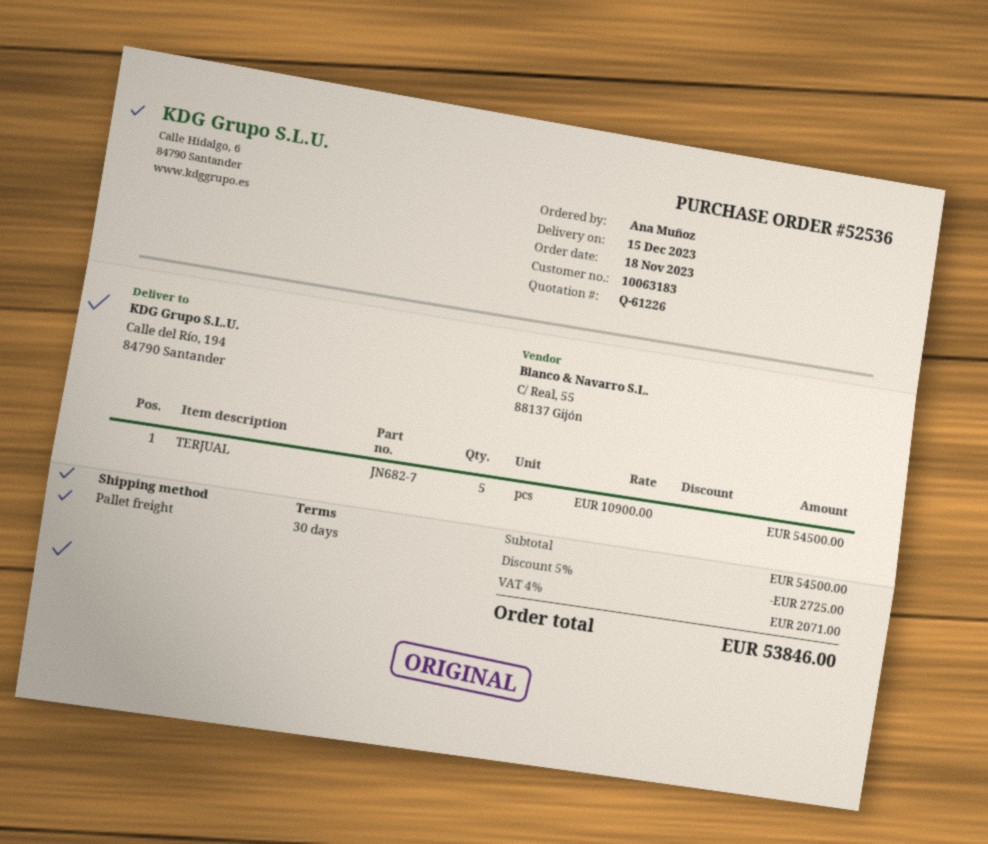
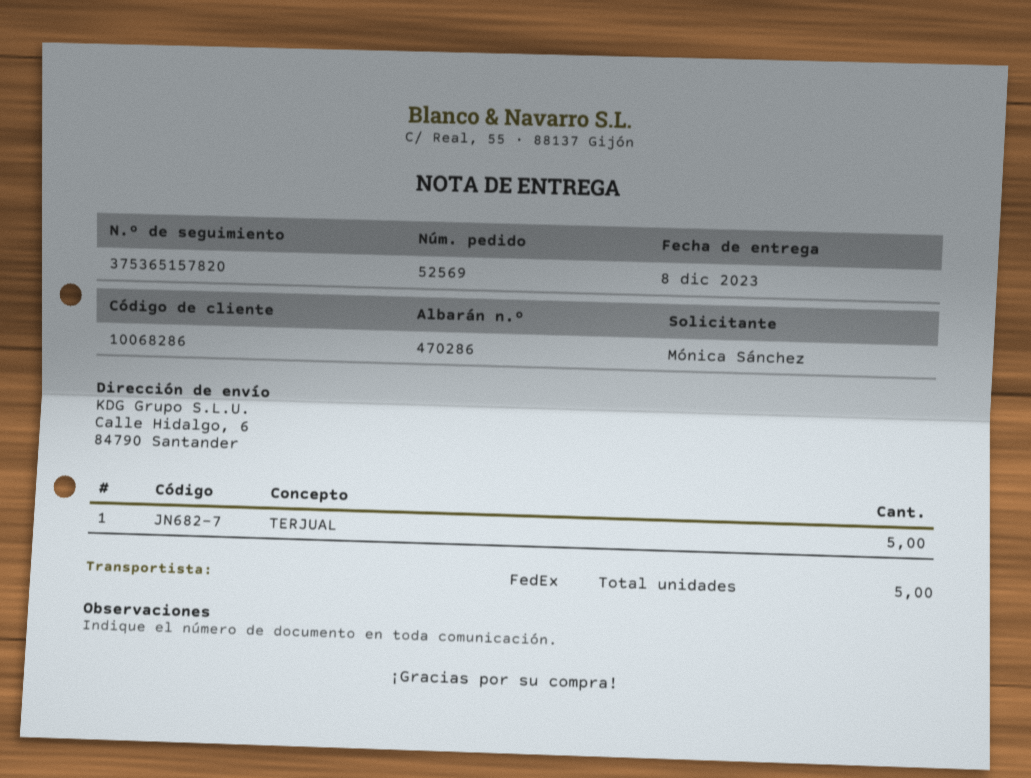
order number: 52536 -> 52569
delivery date: 2023-12-15 -> 2023-12-08
customer number: 10063183 -> 10068286
ordered by: Ana Muñoz -> Mónica Sánchez
shipping method: pallet freight -> FedEx
ship to: Calle del Río, 194, 84790 Santander -> Calle Hidalgo, 6, 84790 Santander

